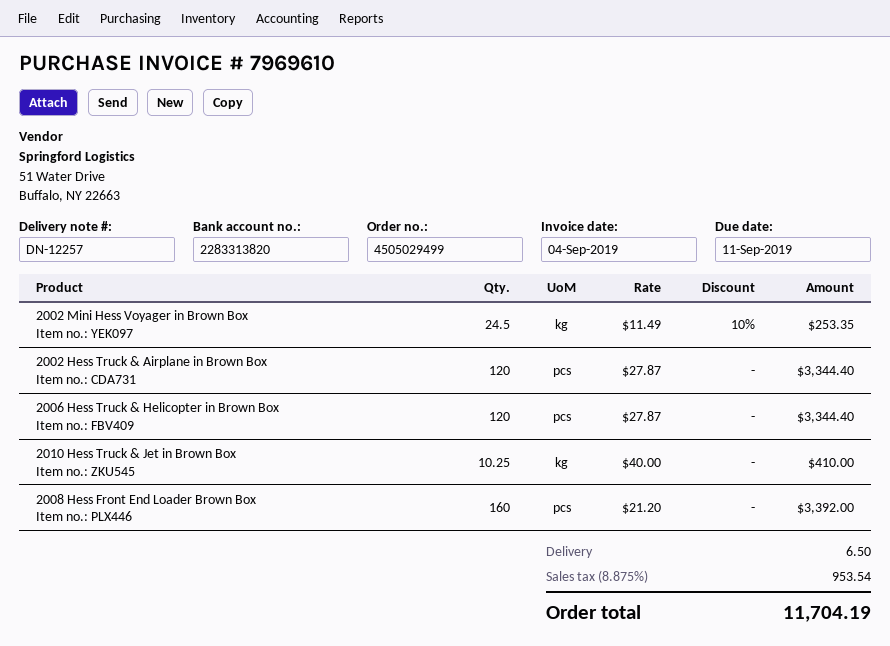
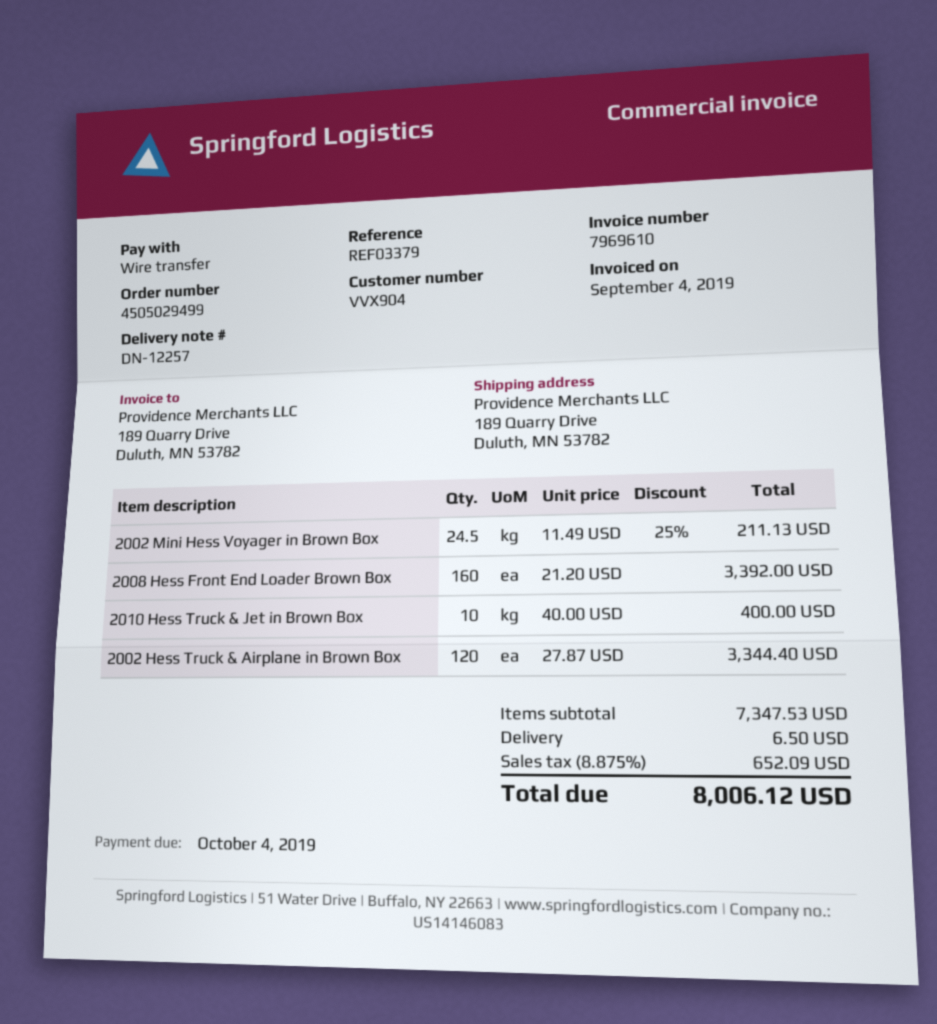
due date: 2019-09-11 -> 2019-10-04
2002 Mini Hess Voyager in Brown Box: 24.5 x 11.49 - 10% = 253.35 -> 24.5 x 11.49 - 25% = 211.13
2006 Hess Truck & Helicopter in Brown Box: 120 x 27.87 = 3344.40 -> none
2010 Hess Truck & Jet in Brown Box: 10.25 x 40.00 = 410.00 -> 10 x 40.00 = 400.00
tax: 8.875% = 953.54 -> 8.875% = 652.09
total: 11704.19 -> 8006.12

